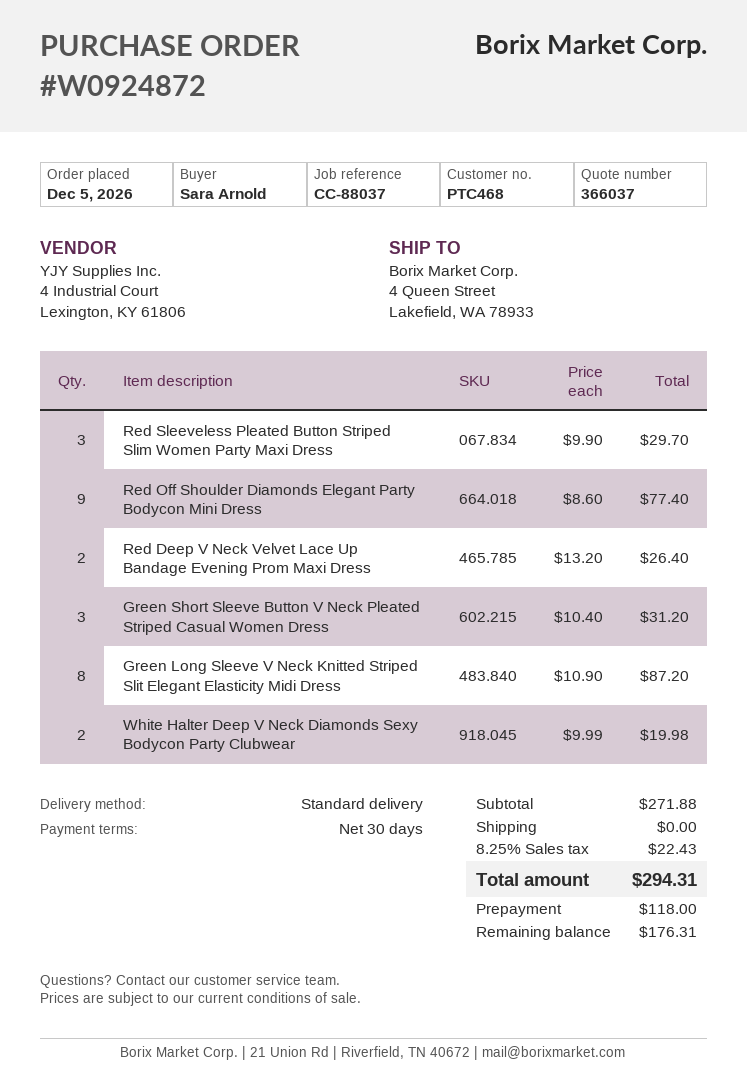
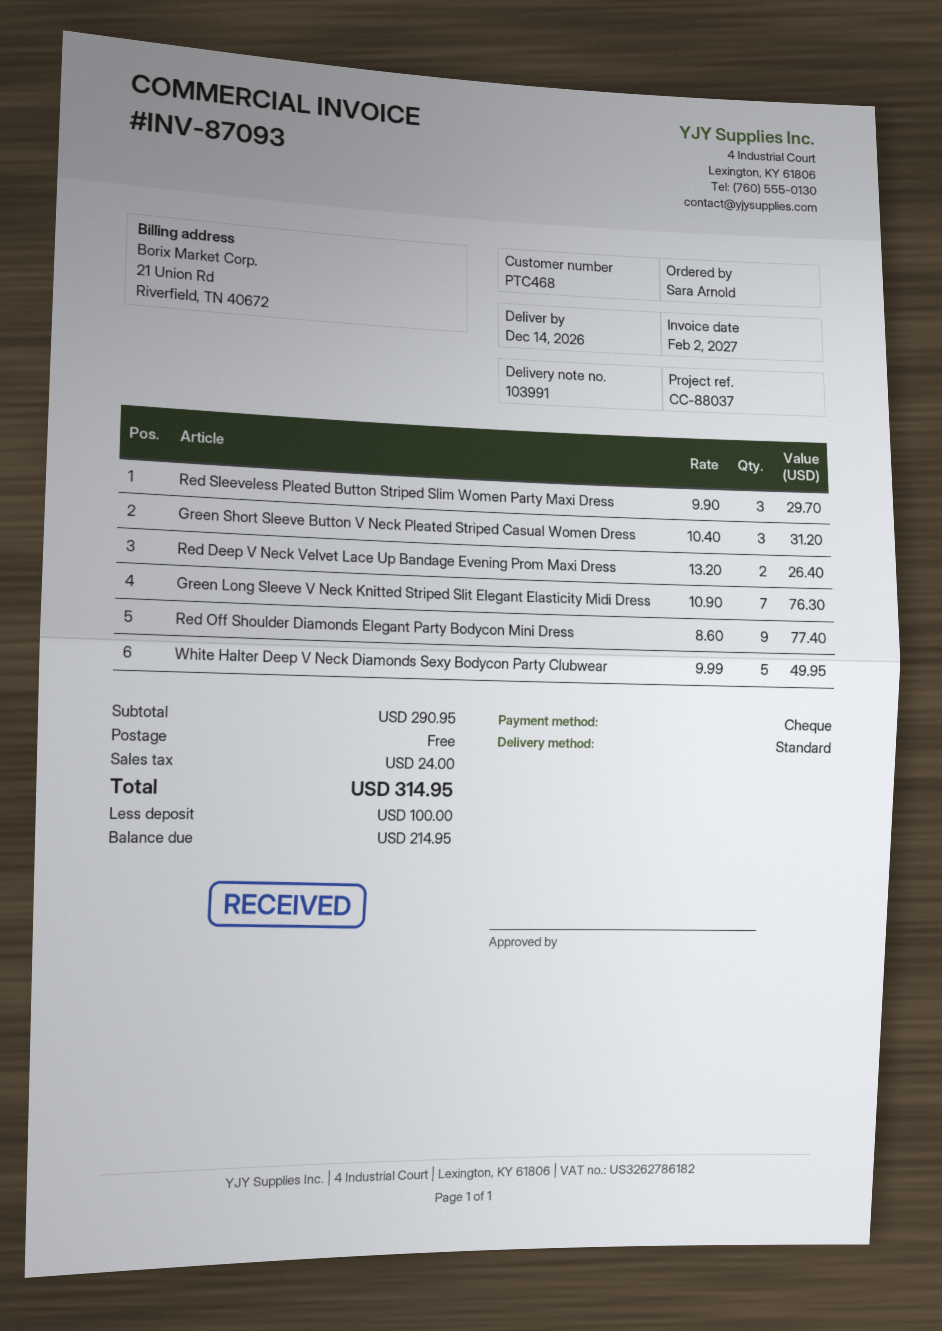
Green Long Sleeve V Neck Knitted Striped Slit Elegant Elasticity Midi Dress: 8 x 10.90 = 87.20 -> 7 x 10.90 = 76.30
White Halter Deep V Neck Diamonds Sexy Bodycon Party Clubwear: 2 x 9.99 = 19.98 -> 5 x 9.99 = 49.95
subtotal: 271.88 -> 290.95
tax: 22.43 -> 24.00
total: 294.31 -> 314.95
deposit: 118.00 -> 100.00
balance: 176.31 -> 214.95

